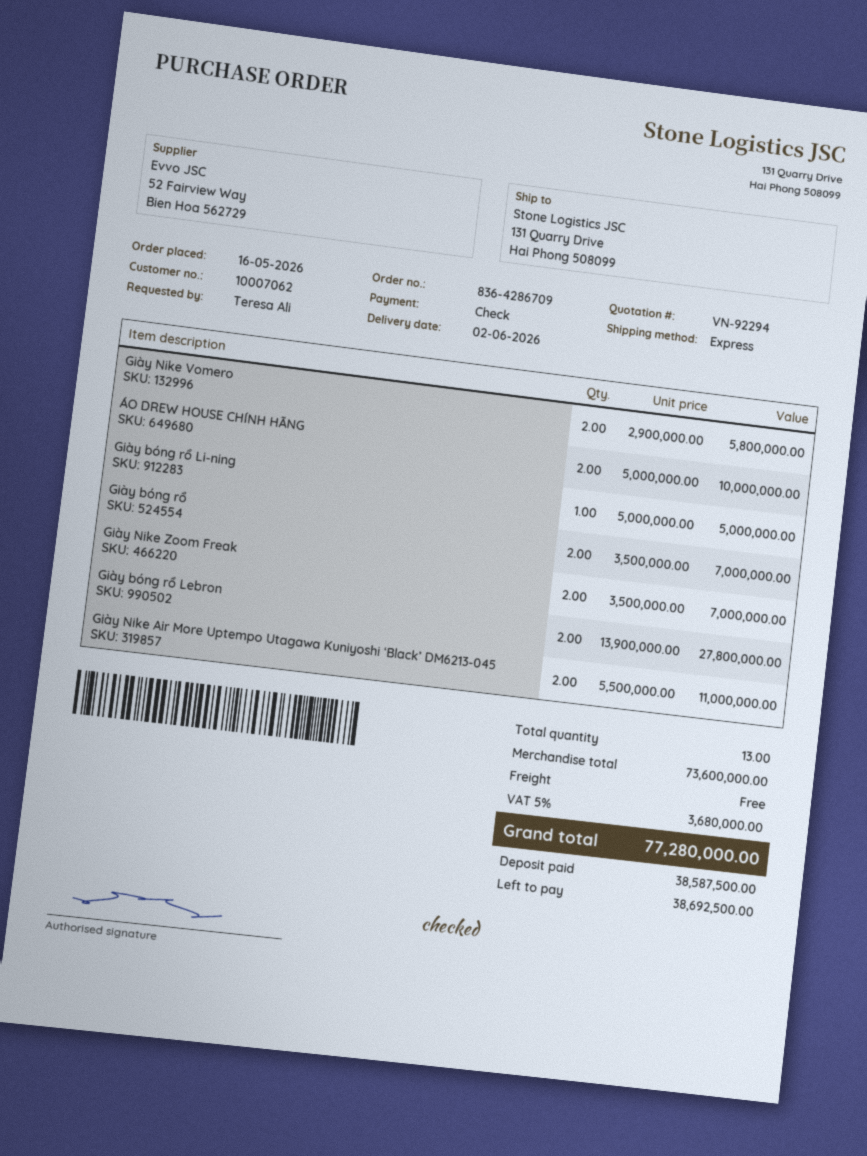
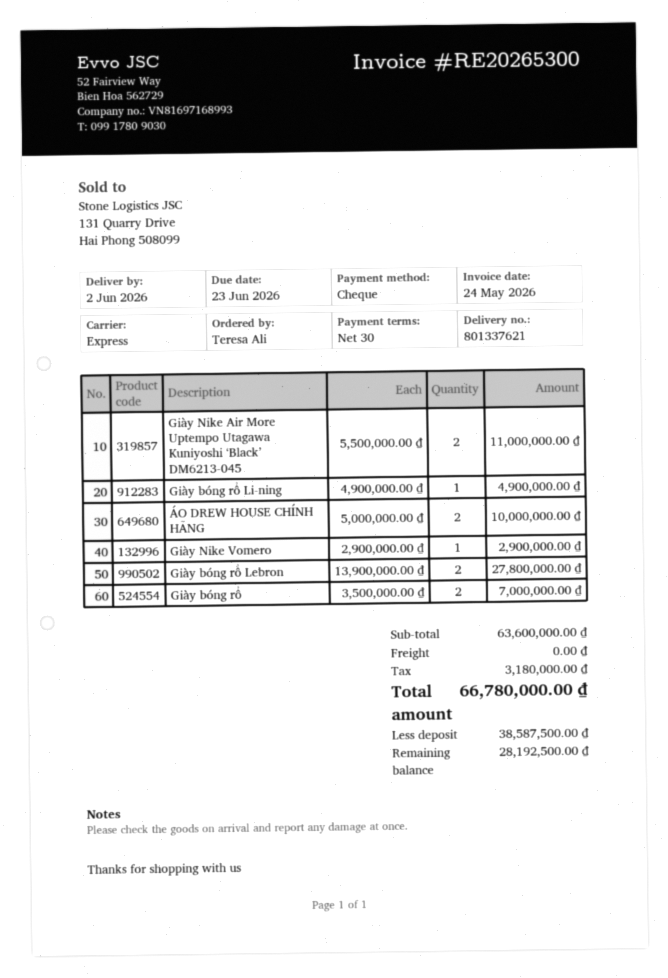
Giày Nike Vomero: 2 x 2900000.00 = 5800000.00 -> 1 x 2900000.00 = 2900000.00
Giày bóng rổ Li-ning: 1 x 5000000.00 = 5000000.00 -> 1 x 4900000.00 = 4900000.00
Giày Nike Zoom Freak: 2 x 3500000.00 = 7000000.00 -> none
subtotal: 73600000.00 -> 63600000.00
tax: 3680000.00 -> 3180000.00
total: 77280000.00 -> 66780000.00
balance: 38692500.00 -> 28192500.00

